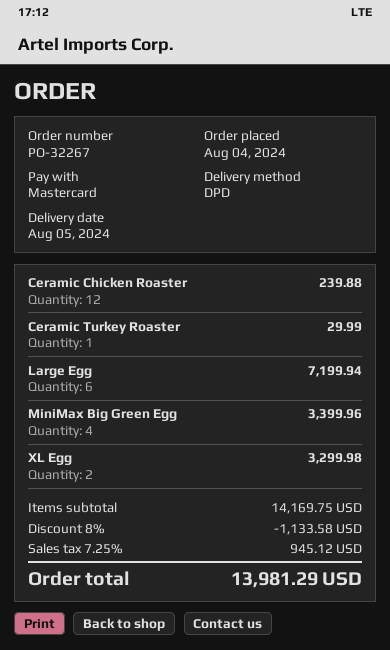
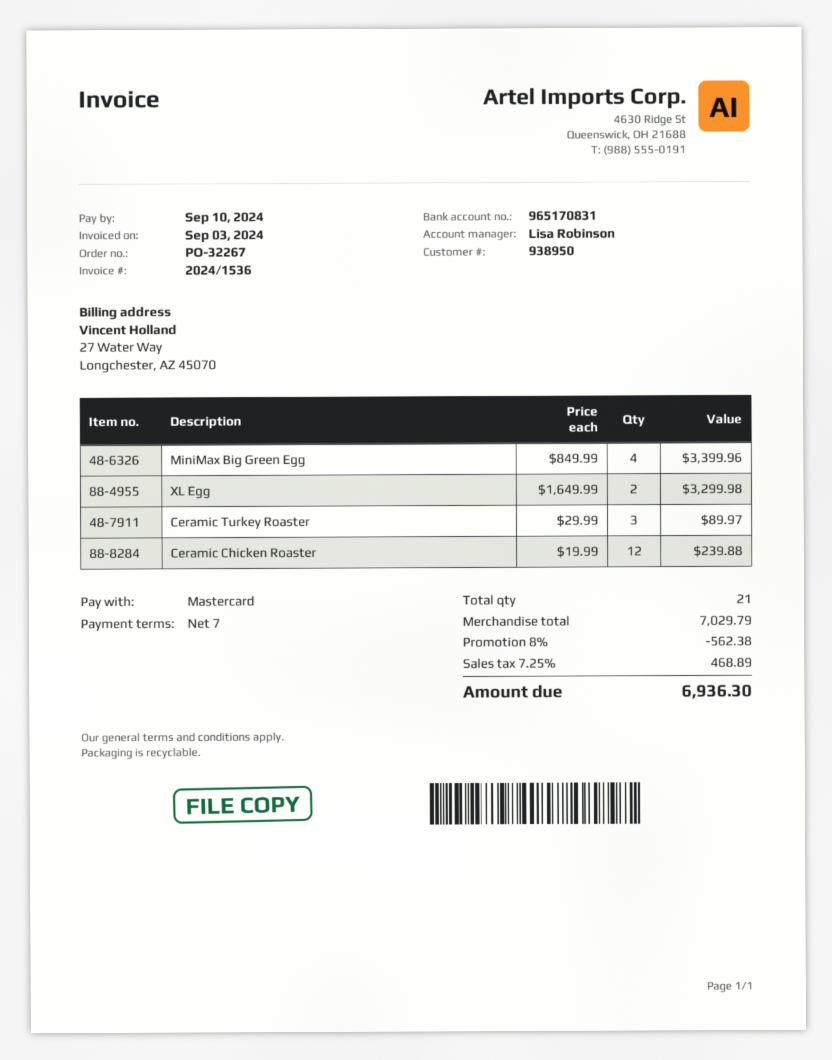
Ceramic Turkey Roaster: 1 for 29.99 -> 3 for 89.97
Large Egg: 6 for 7199.94 -> none
subtotal: 14169.75 -> 7029.79
discount: 8% = 1133.58 -> 8% = 562.38
tax: 7.25% = 945.12 -> 7.25% = 468.89
total: 13981.29 -> 6936.30

